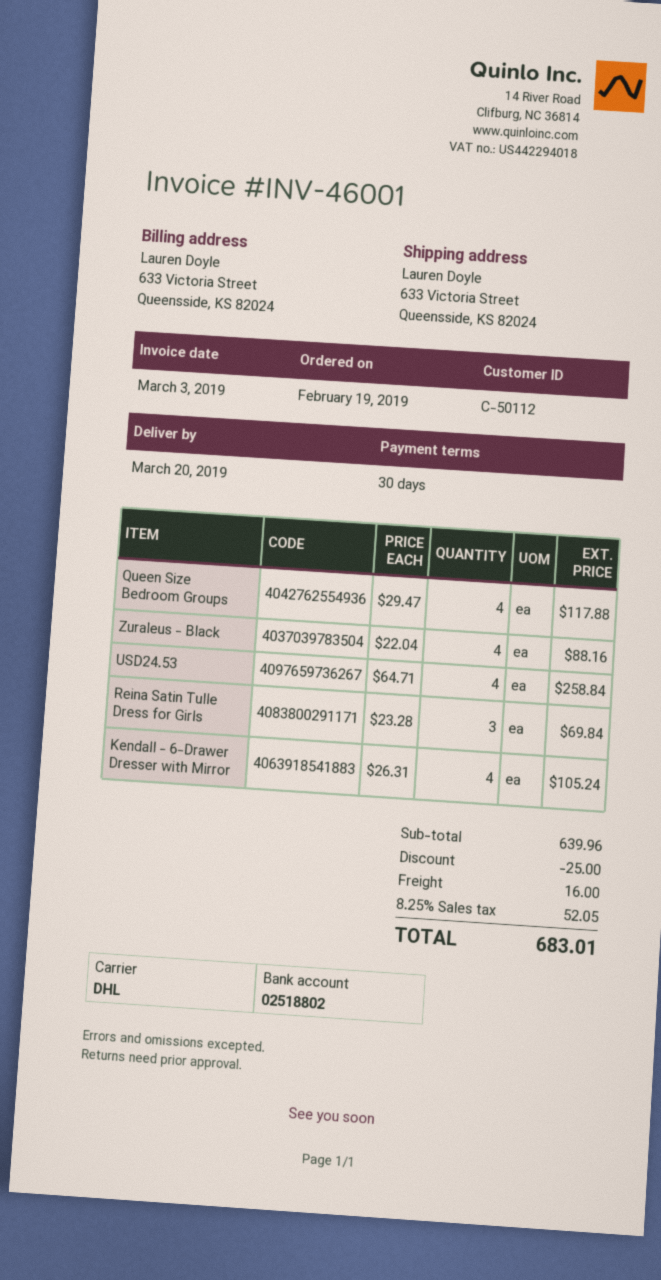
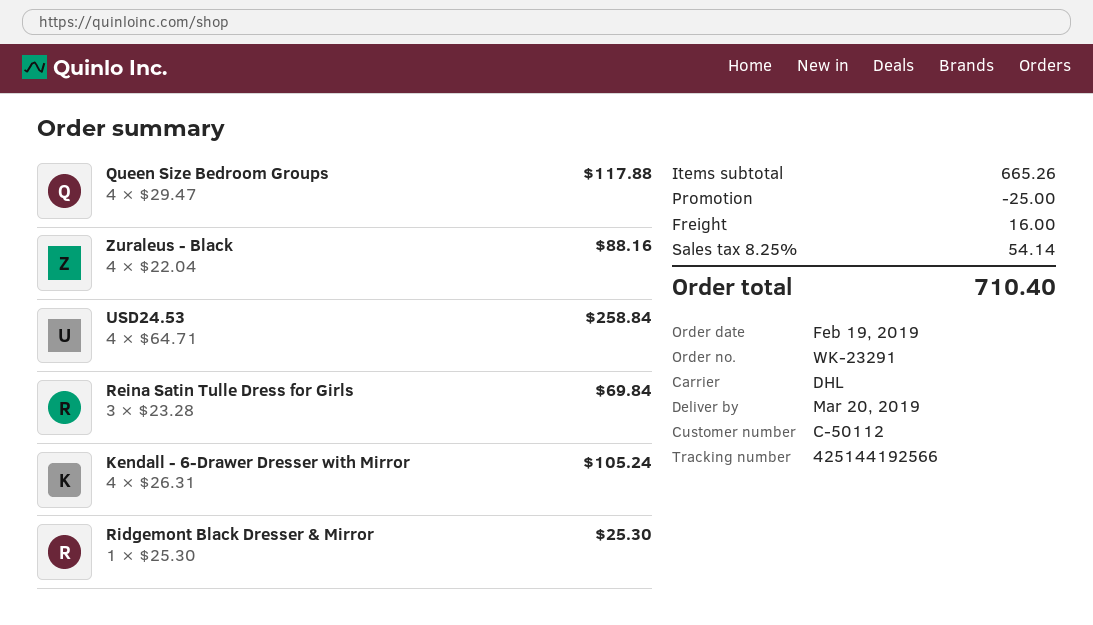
Ridgemont Black Dresser & Mirror: none -> 1 x 25.30 = 25.30
subtotal: 639.96 -> 665.26
tax: 8.25% = 52.05 -> 8.25% = 54.14
total: 683.01 -> 710.40

